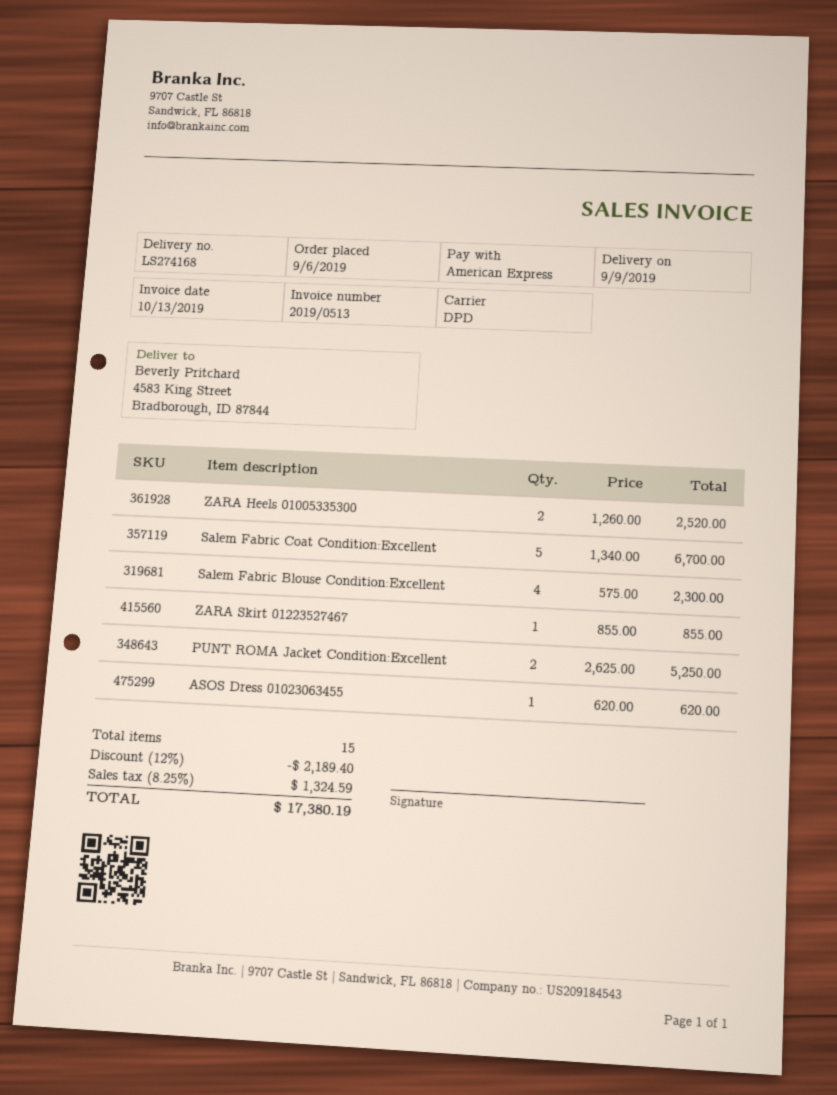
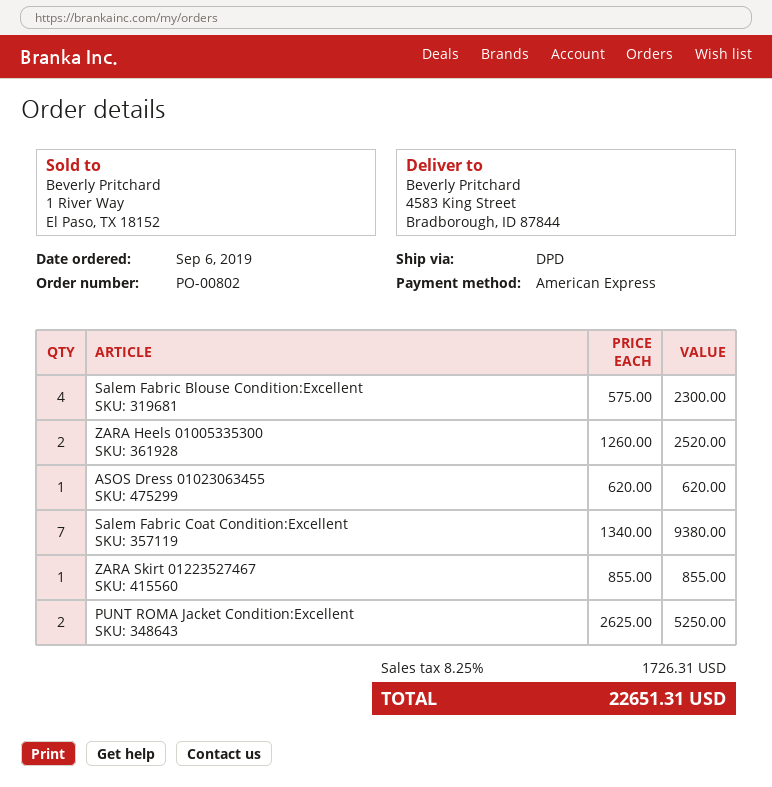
Salem Fabric Coat Condition:Excellent: 5 x 1340.00 = 6700.00 -> 7 x 1340.00 = 9380.00
discount: 12% = 2189.40 -> none
tax: 8.25% = 1324.59 -> 8.25% = 1726.31
total: 17380.19 -> 22651.31

